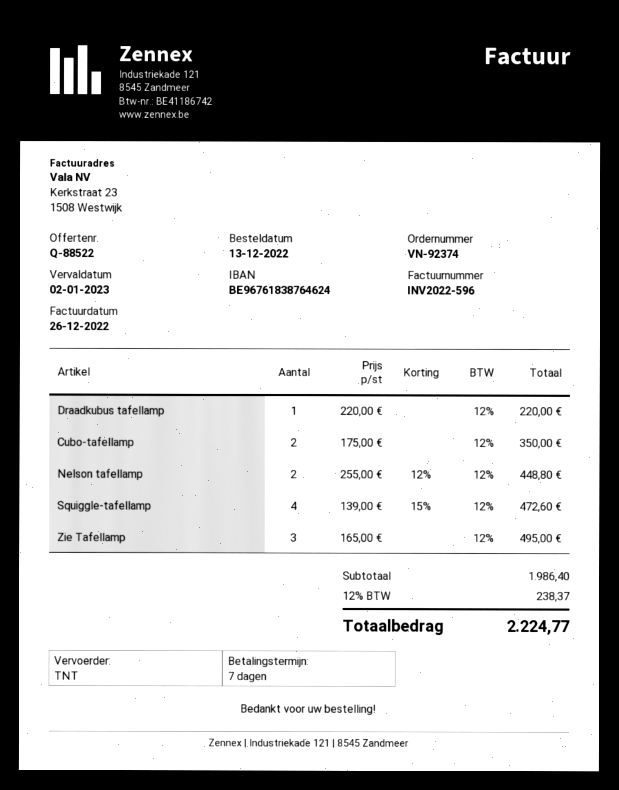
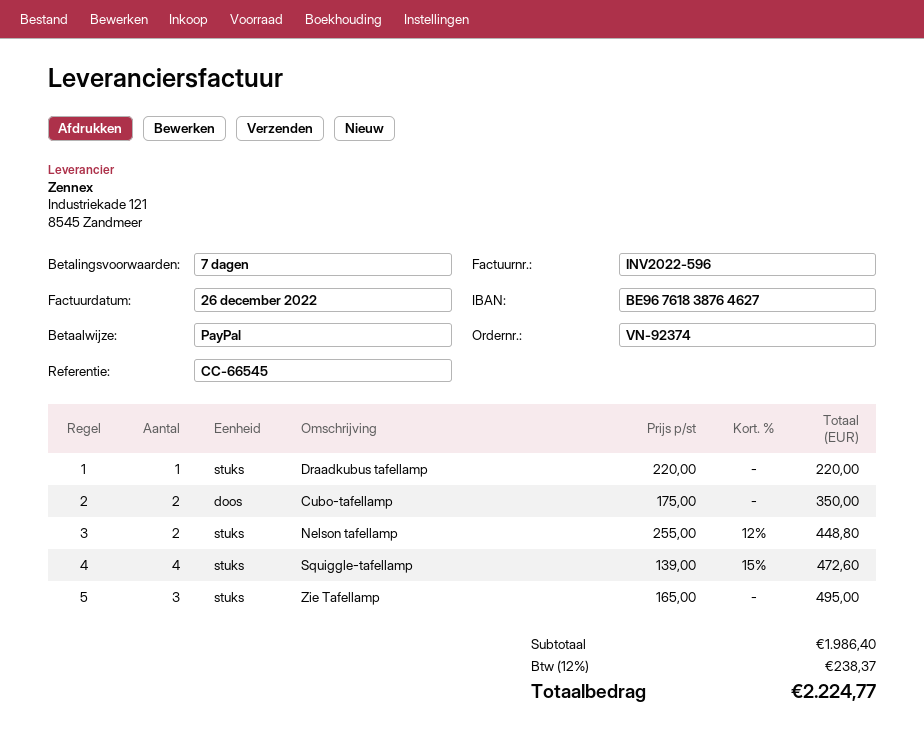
bank account: BE96761838764624 -> BE96761838764627

